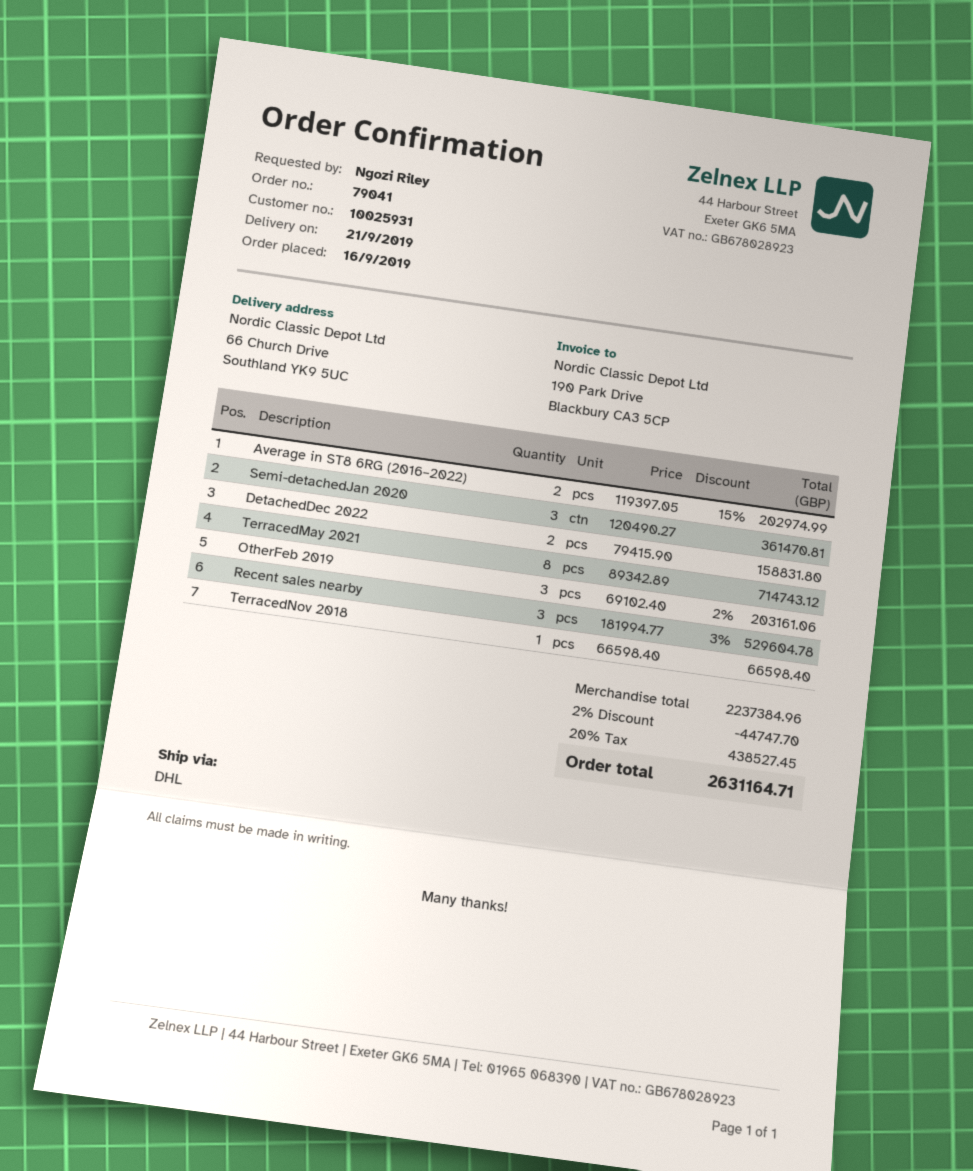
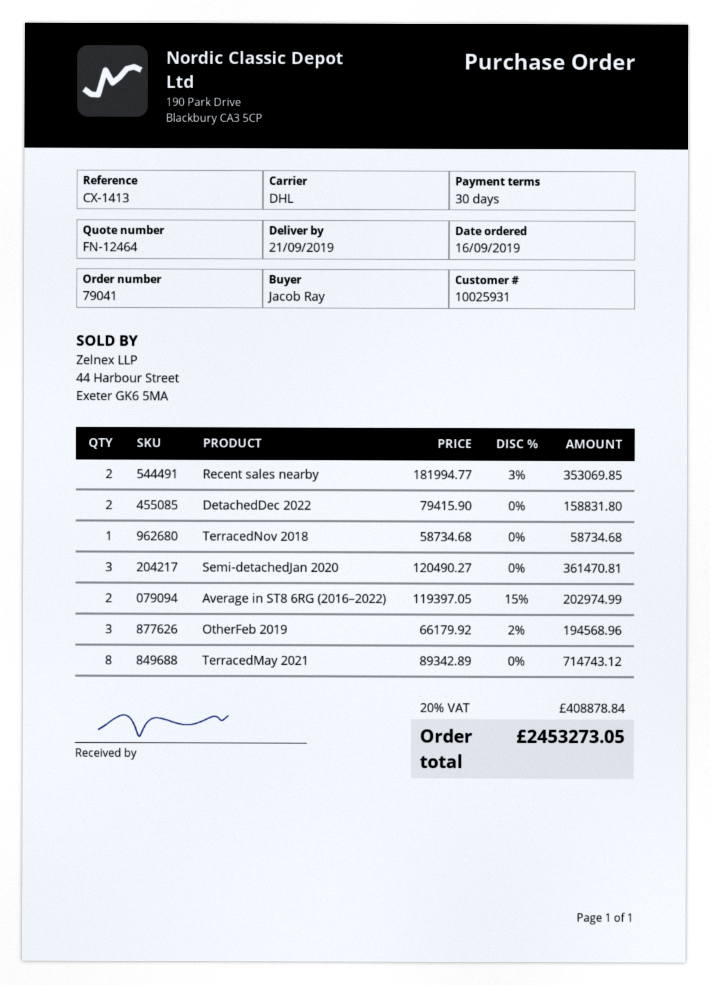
ordered by: Ngozi Riley -> Jacob Ray
OtherFeb 2019: 3 x 69102.40 - 2% = 203161.06 -> 3 x 66179.92 - 2% = 194568.96
Recent sales nearby: 3 x 181994.77 - 3% = 529604.78 -> 2 x 181994.77 - 3% = 353069.85
TerracedNov 2018: 1 x 66598.40 = 66598.40 -> 1 x 58734.68 = 58734.68
discount: 2% = 44747.70 -> none
tax: 20% = 438527.45 -> 20% = 408878.84
total: 2631164.71 -> 2453273.05

